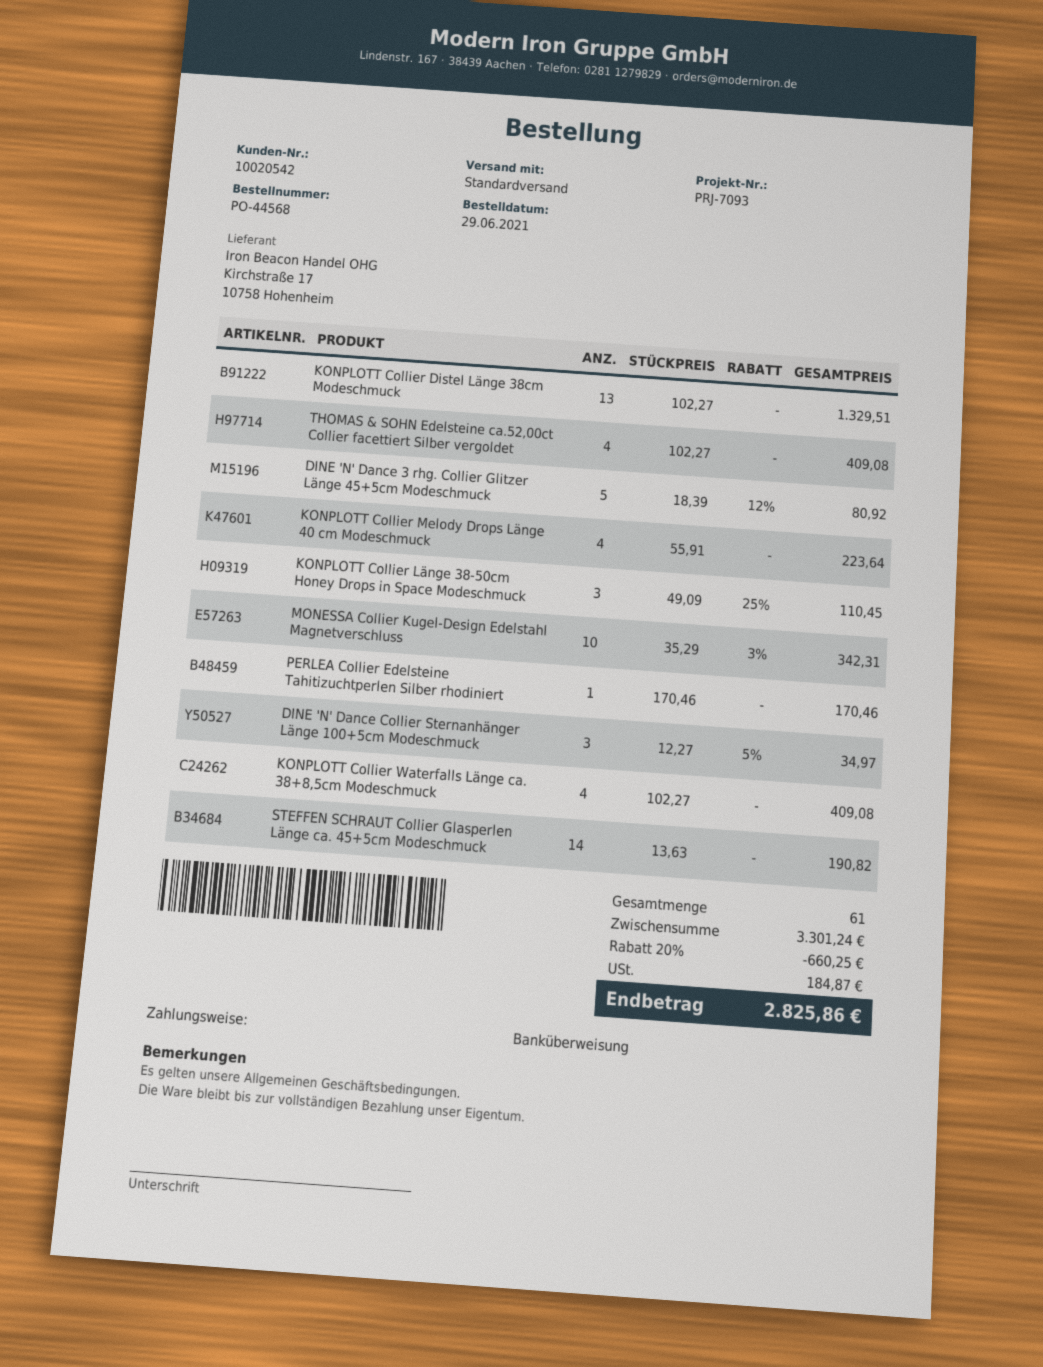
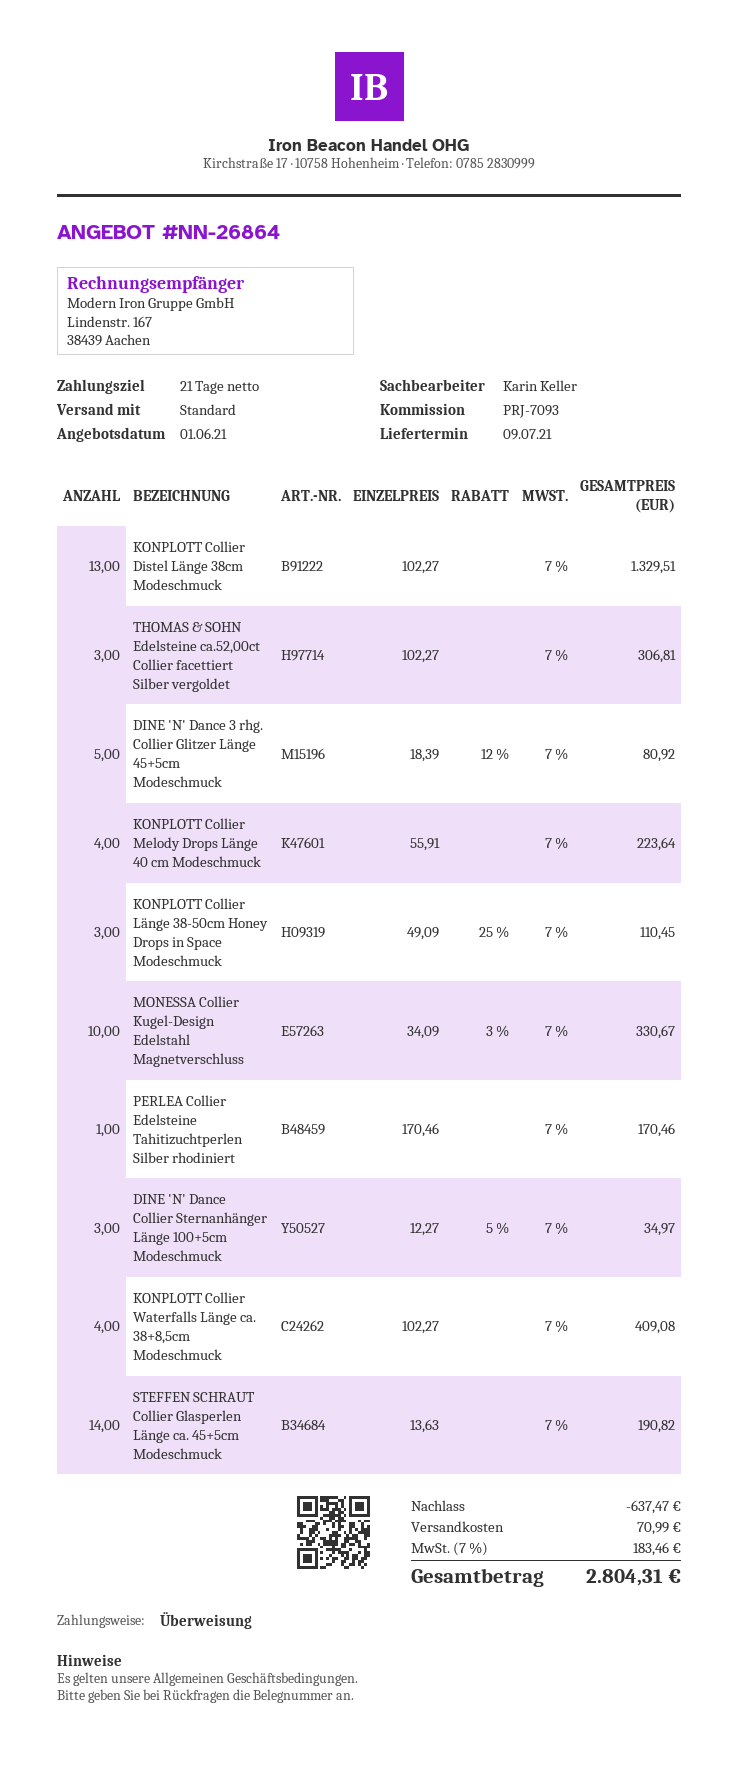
THOMAS & SOHN Edelsteine ca.52,00ct Collier facettiert Silber vergoldet: 4 x 102.27 = 409.08 -> 3 x 102.27 = 306.81
MONESSA Collier Kugel-Design Edelstahl Magnetverschluss: 10 x 35.29 - 3% = 342.31 -> 10 x 34.09 - 3% = 330.67
discount: 660.25 -> 637.47
shipping: none -> 70.99
tax: 184.87 -> 183.46
total: 2825.86 -> 2804.31

